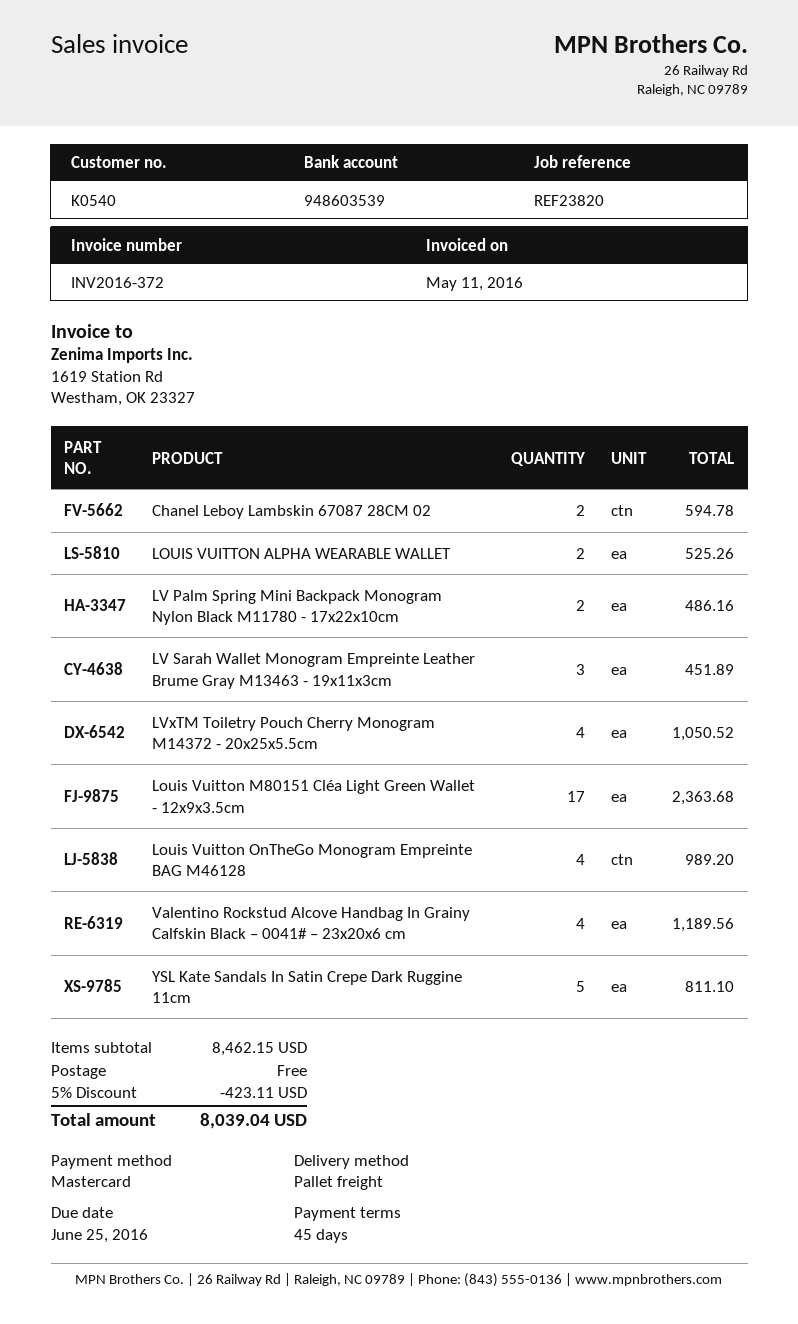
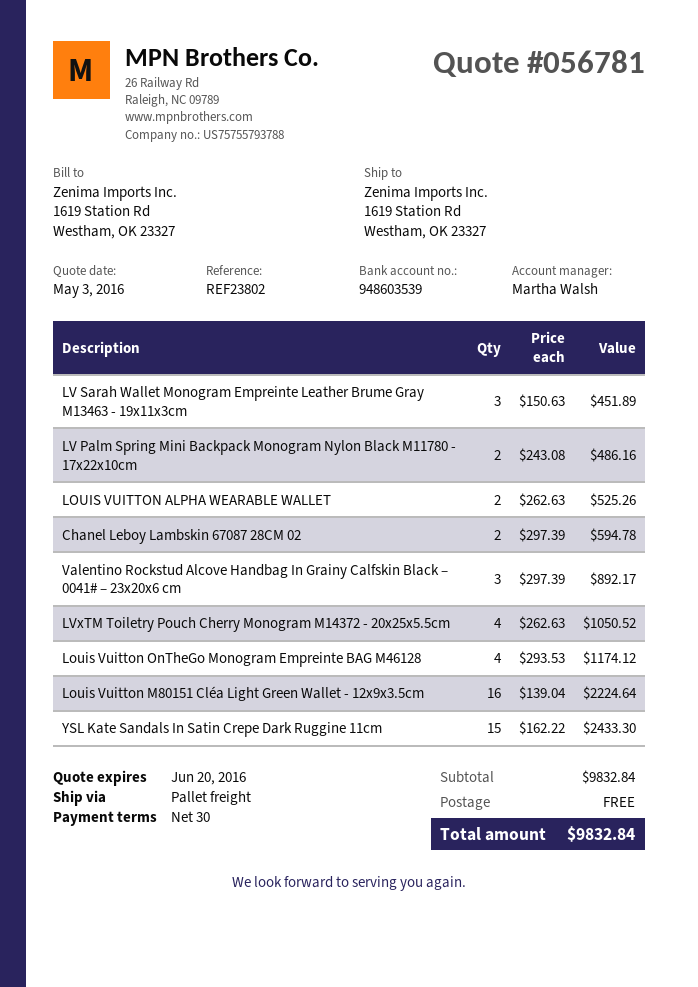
payment terms: 45 days -> 30 days
reference: REF23820 -> REF23802
Louis Vuitton M80151 Cléa Light Green Wallet - 12x9x3.5cm: 17 for 2363.68 -> 16 for 2224.64
Louis Vuitton OnTheGo Monogram Empreinte BAG M46128: 4 for 989.20 -> 4 for 1174.12
Valentino Rockstud Alcove Handbag In Grainy Calfskin Black – 0041# – 23x20x6 cm: 4 for 1189.56 -> 3 for 892.17
YSL Kate Sandals In Satin Crepe Dark Ruggine 11cm: 5 for 811.10 -> 15 for 2433.30
subtotal: 8462.15 -> 9832.84
discount: 5% = 423.11 -> none
total: 8039.04 -> 9832.84

